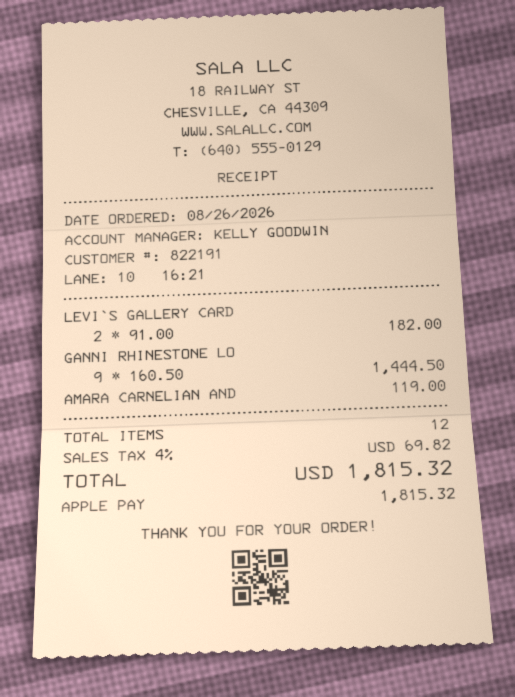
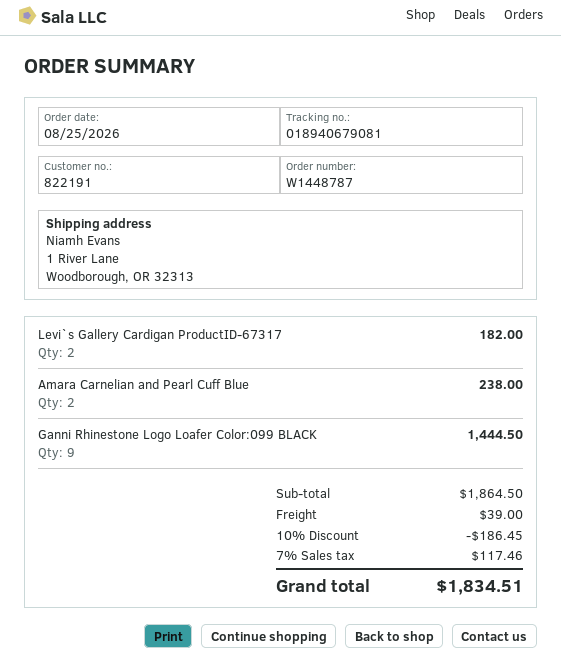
order date: 2026-08-26 -> 2026-08-25
AMARA CARNELIAN AND: 1 for 119.00 -> 2 for 238.00
discount: none -> 10% = 186.45
shipping: none -> 39.00
tax: 4% = 69.82 -> 7% = 117.46
total: 1815.32 -> 1834.51

